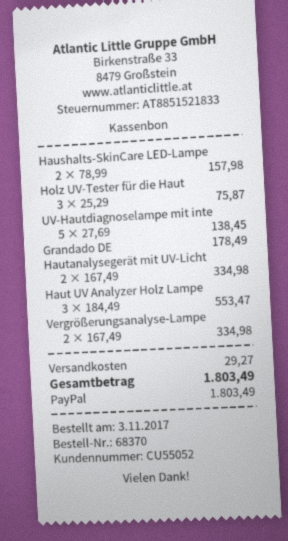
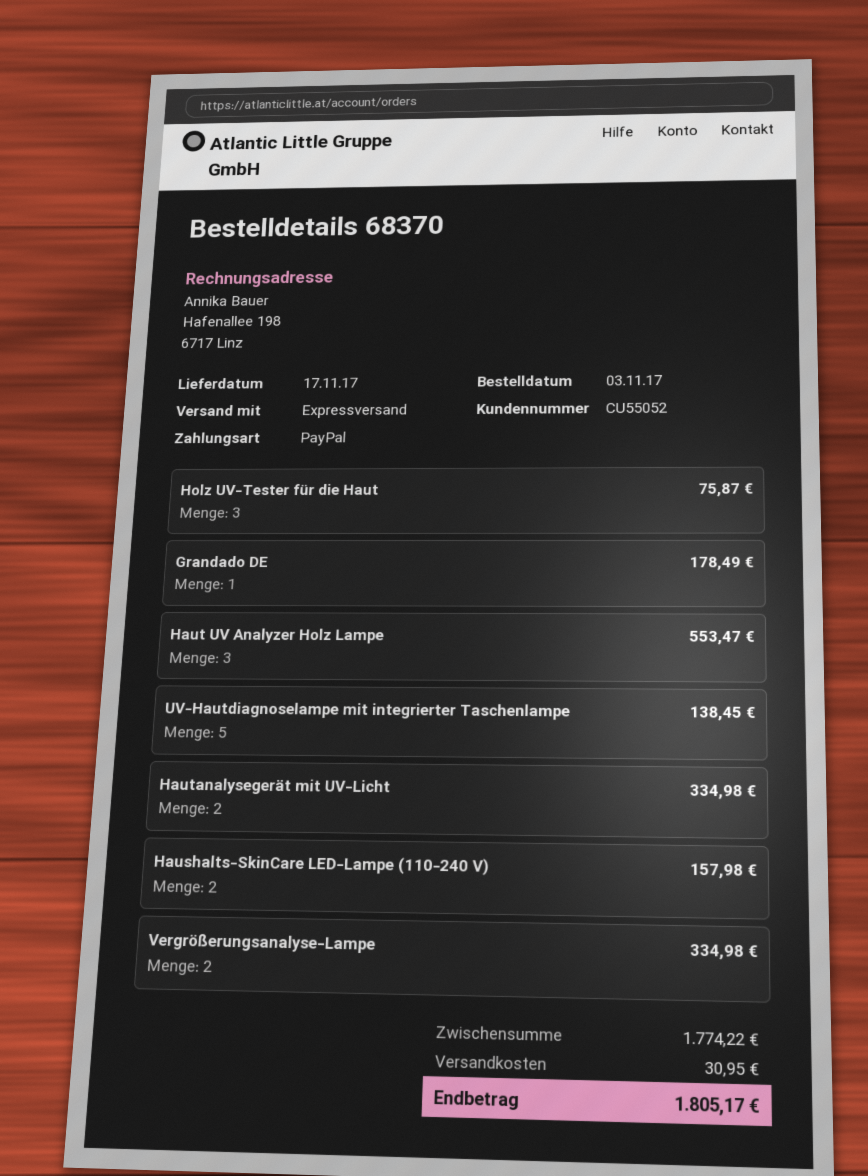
shipping: 29.27 -> 30.95
total: 1803.49 -> 1805.17

